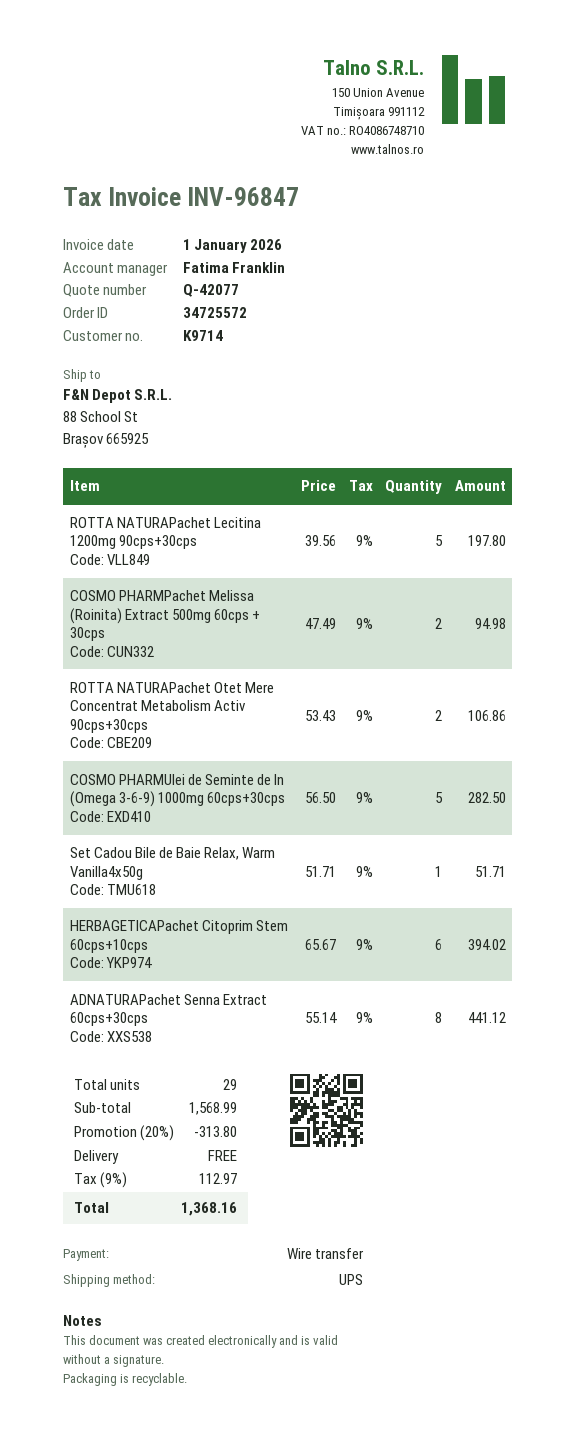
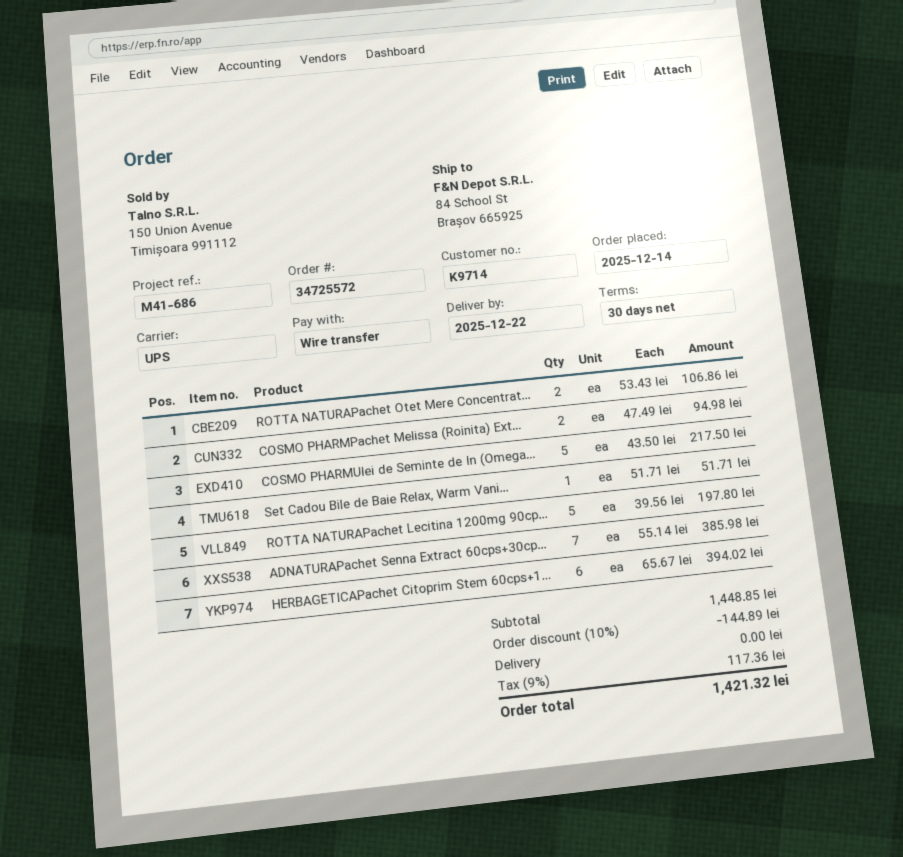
ship to: 88 School St, Brașov 665925 -> 84 School St, Brașov 665925
COSMO PHARMUlei de Seminte de In (Omega 3-6-9) 1000mg 60cps+30cps: 5 x 56.50 = 282.50 -> 5 x 43.50 = 217.50
ADNATURAPachet Senna Extract 60cps+30cps: 8 x 55.14 = 441.12 -> 7 x 55.14 = 385.98
subtotal: 1568.99 -> 1448.85
discount: 20% = 313.80 -> 10% = 144.89
tax: 9% = 112.97 -> 9% = 117.36
total: 1368.16 -> 1421.32

